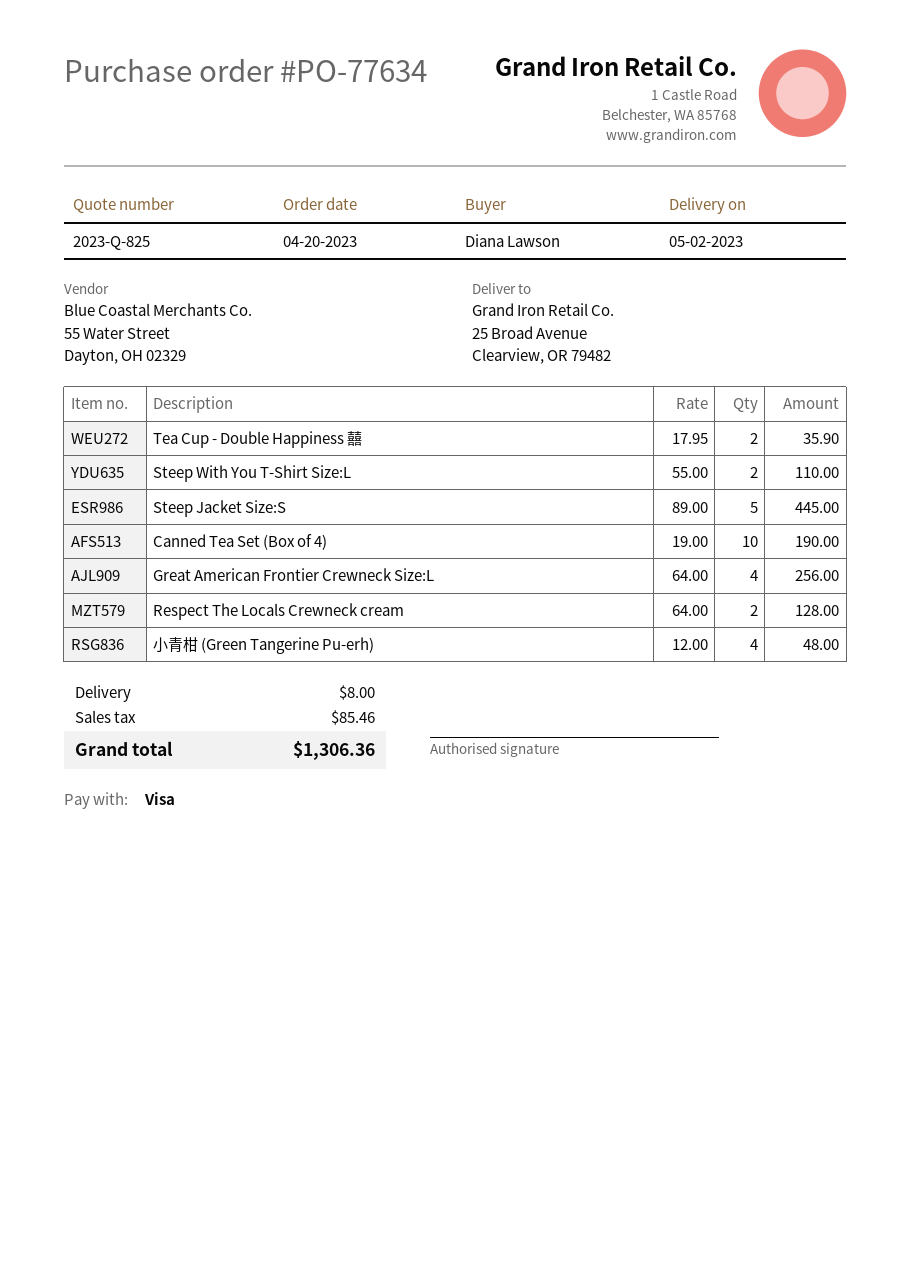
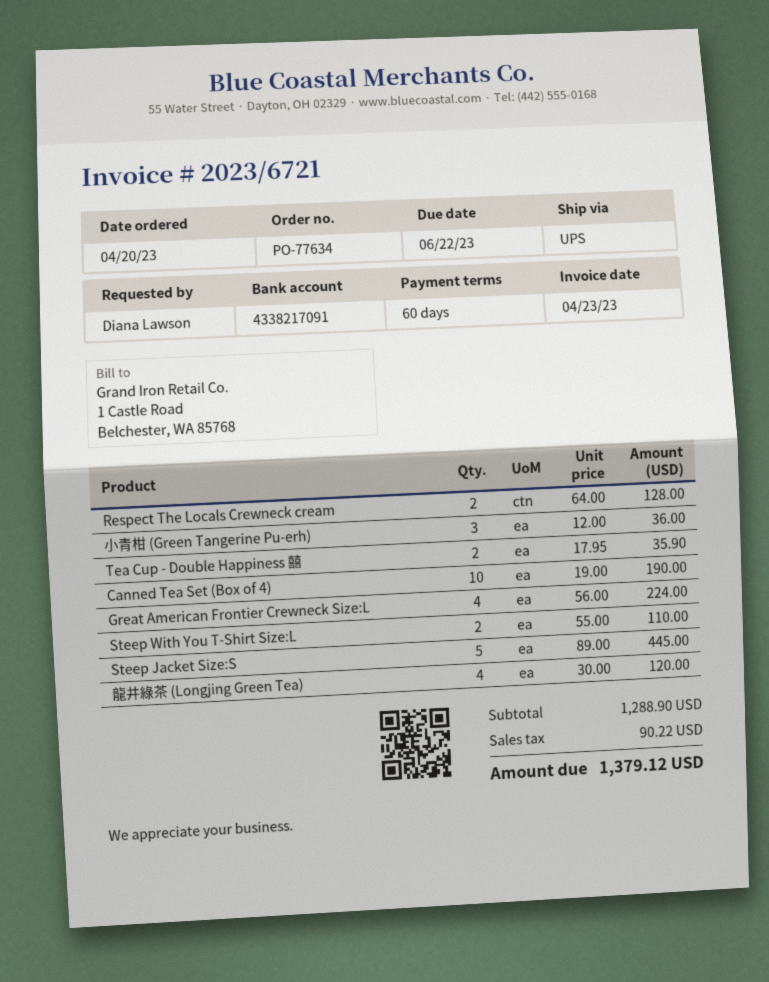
Great American Frontier Crewneck Size:L: 4 x 64.00 = 256.00 -> 4 x 56.00 = 224.00
小青柑 (Green Tangerine Pu-erh): 4 x 12.00 = 48.00 -> 3 x 12.00 = 36.00
龍井綠茶 (Longjing Green Tea): none -> 4 x 30.00 = 120.00
shipping: 8.00 -> none
tax: 85.46 -> 90.22
total: 1306.36 -> 1379.12

